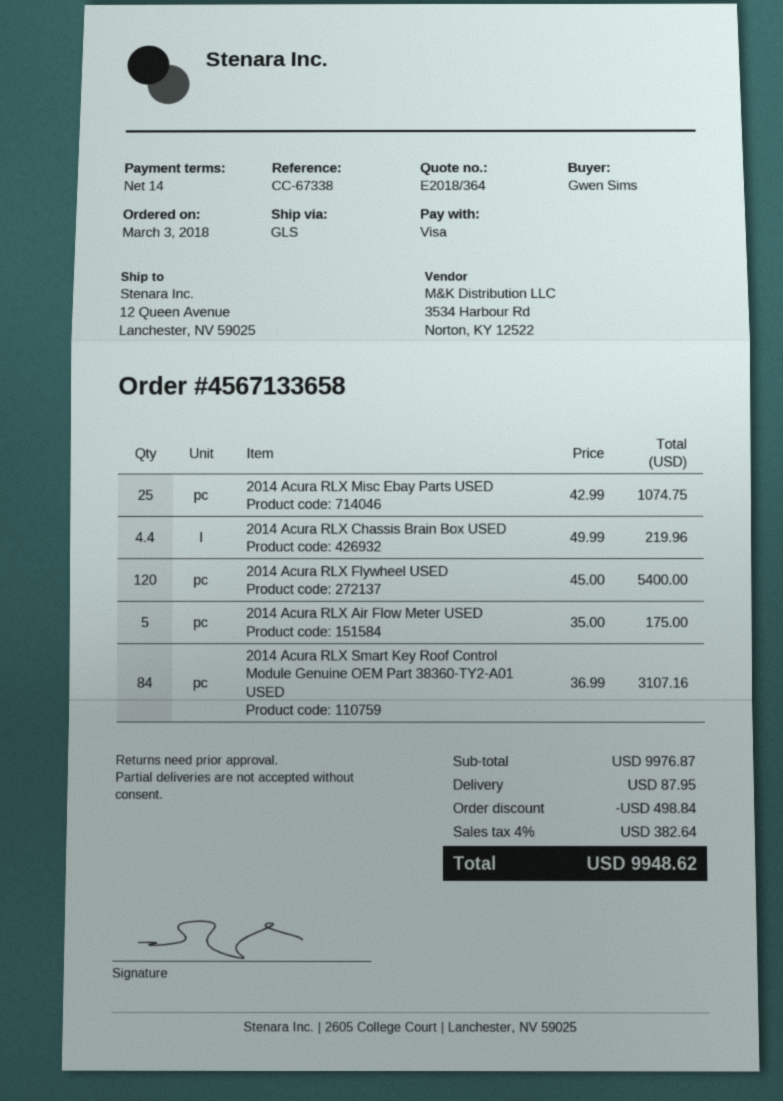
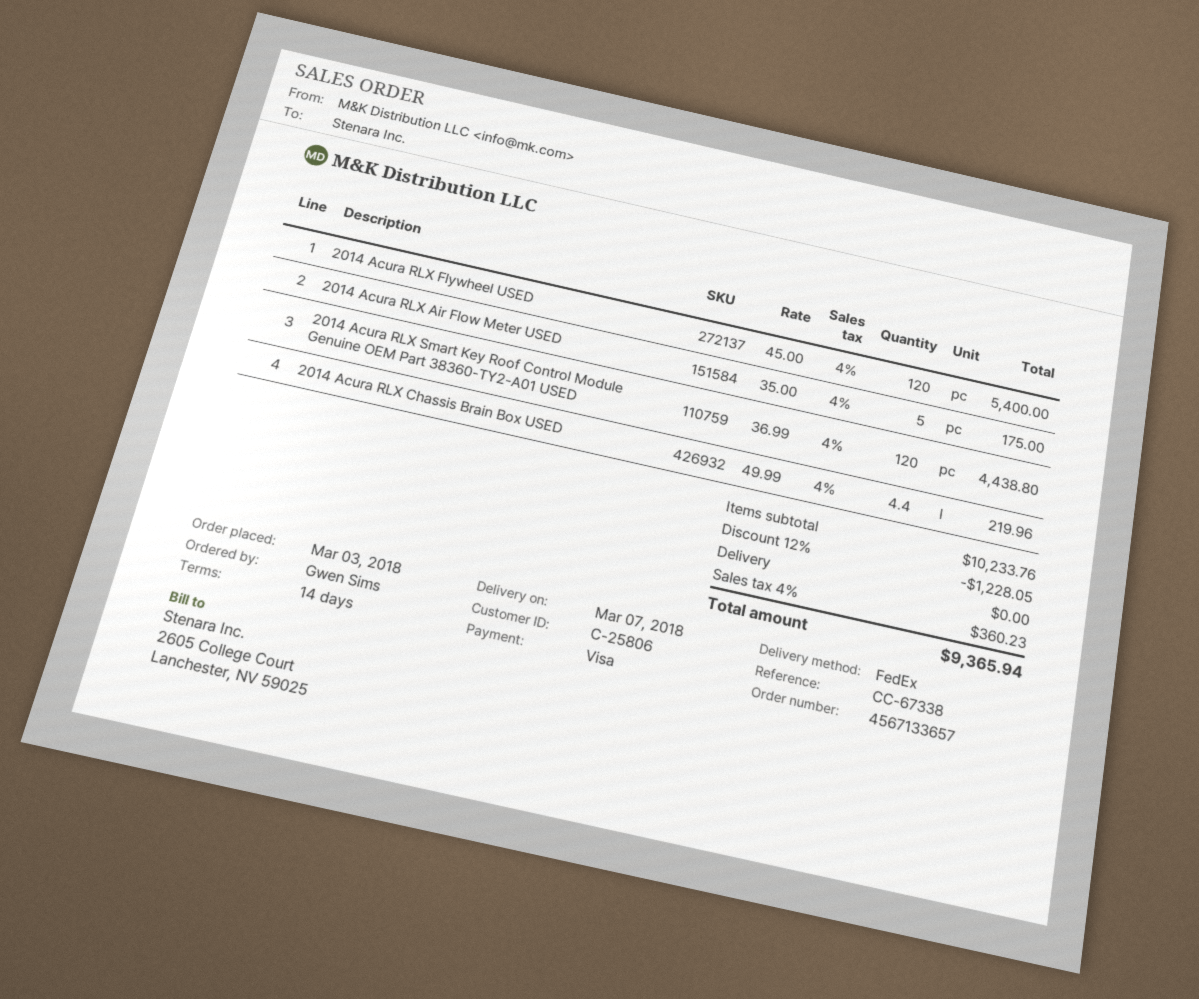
order number: 4567133658 -> 4567133657
shipping method: GLS -> FedEx
2014 Acura RLX Misc Ebay Parts USED: 25 x 42.99 = 1074.75 -> none
2014 Acura RLX Smart Key Roof Control Module Genuine OEM Part 38360-TY2-A01 USED: 84 x 36.99 = 3107.16 -> 120 x 36.99 = 4438.80
subtotal: 9976.87 -> 10233.76
discount: 498.84 -> 1228.05
shipping: 87.95 -> 0.00
tax: 4% = 382.64 -> 4% = 360.23
total: 9948.62 -> 9365.94

